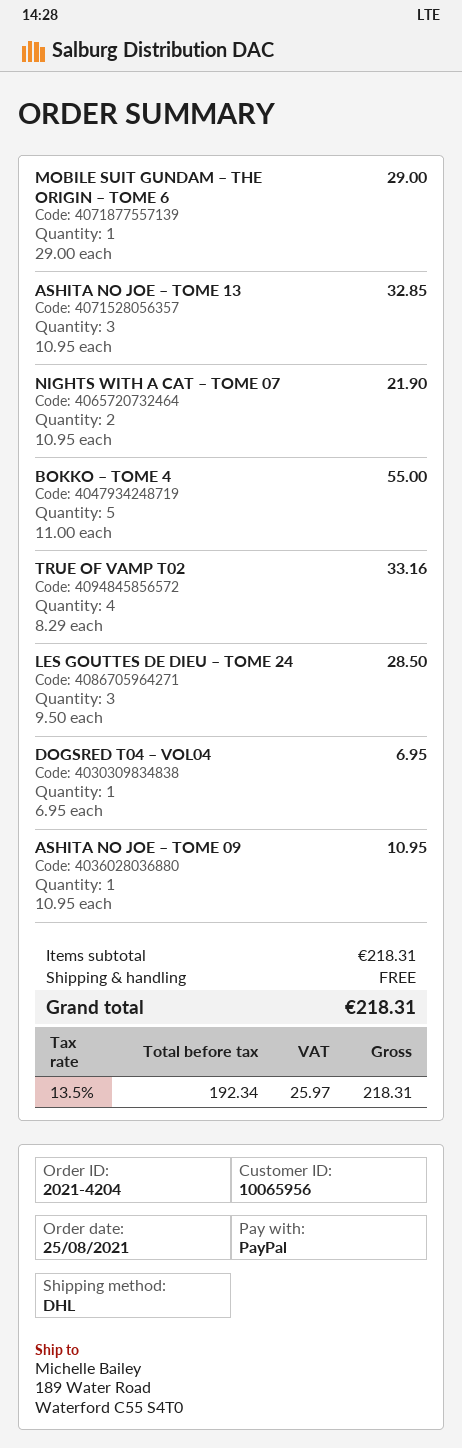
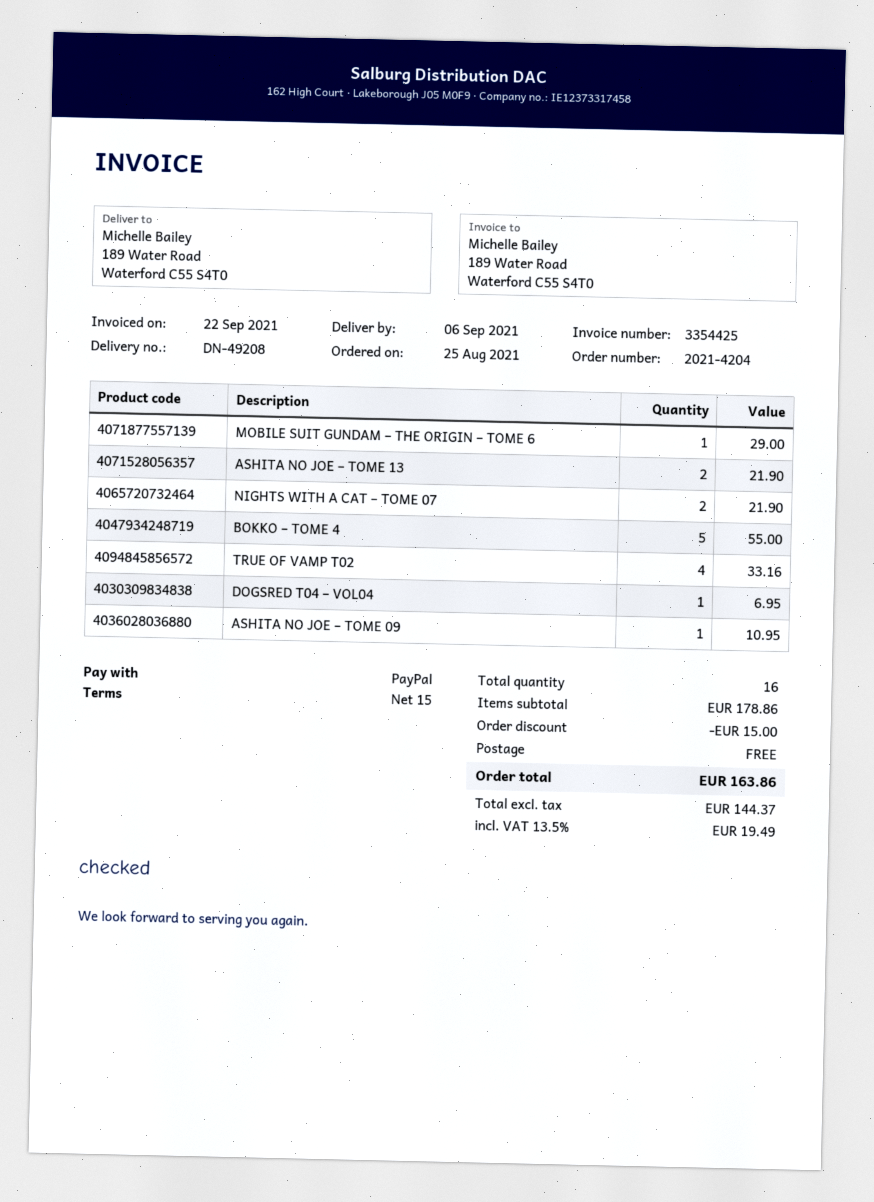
ASHITA NO JOE – TOME 13: 3 for 32.85 -> 2 for 21.90
LES GOUTTES DE DIEU – TOME 24: 3 for 28.50 -> none
subtotal: 218.31 -> 178.86
discount: none -> 15.00
net: 192.34 -> 144.37
tax: 13.5% = 25.97 -> 13.5% = 19.49
total: 218.31 -> 163.86

